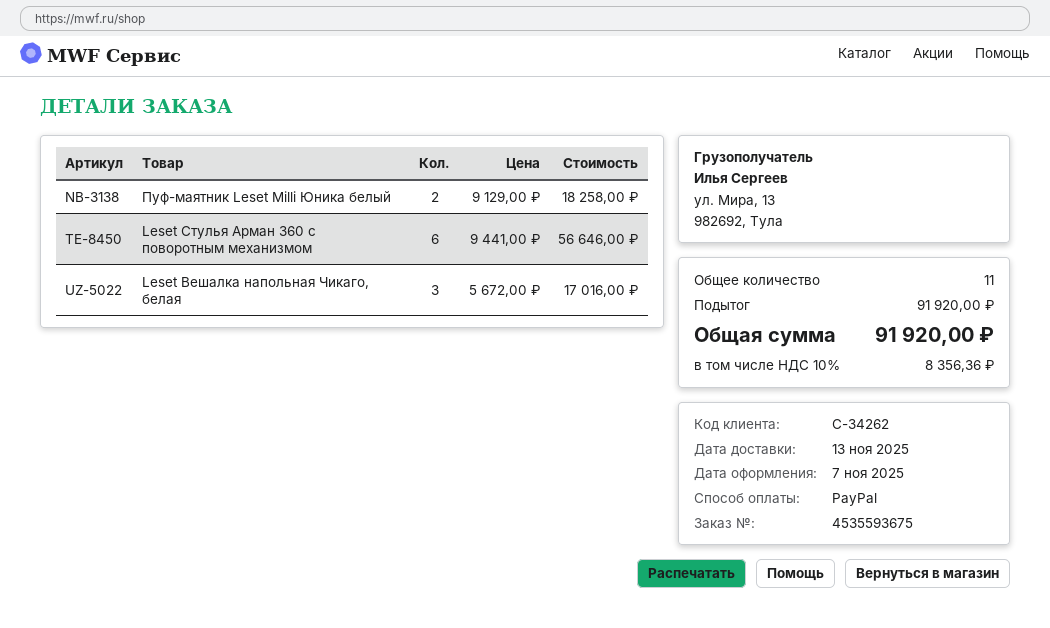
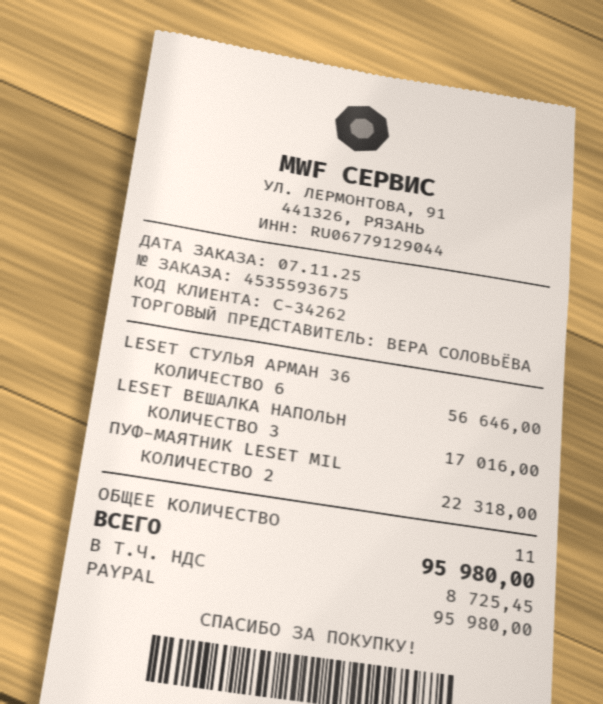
Пуф-маятник Leset Milli Юника белый: 2 for 18258.00 -> 2 for 22318.00
tax: 8356.36 -> 8725.45
total: 91920.00 -> 95980.00

